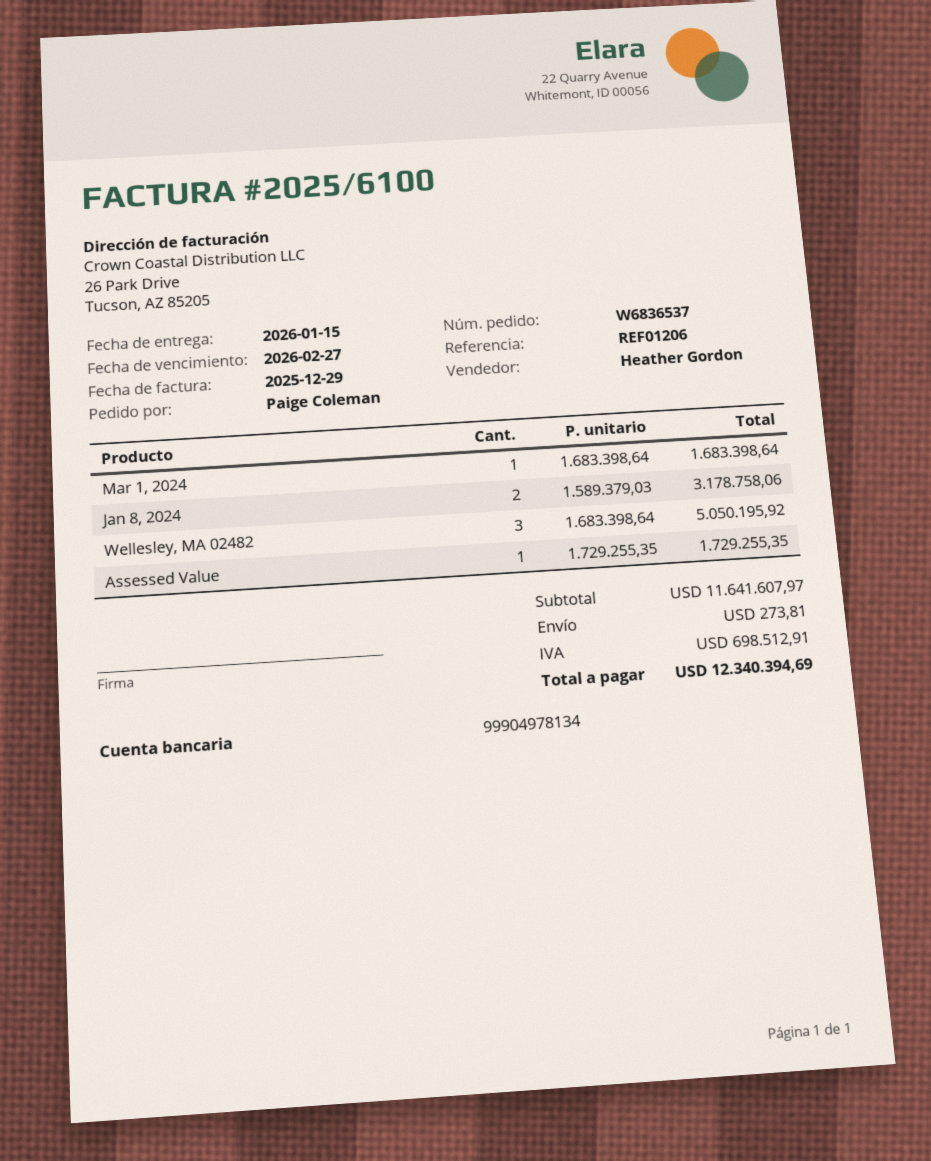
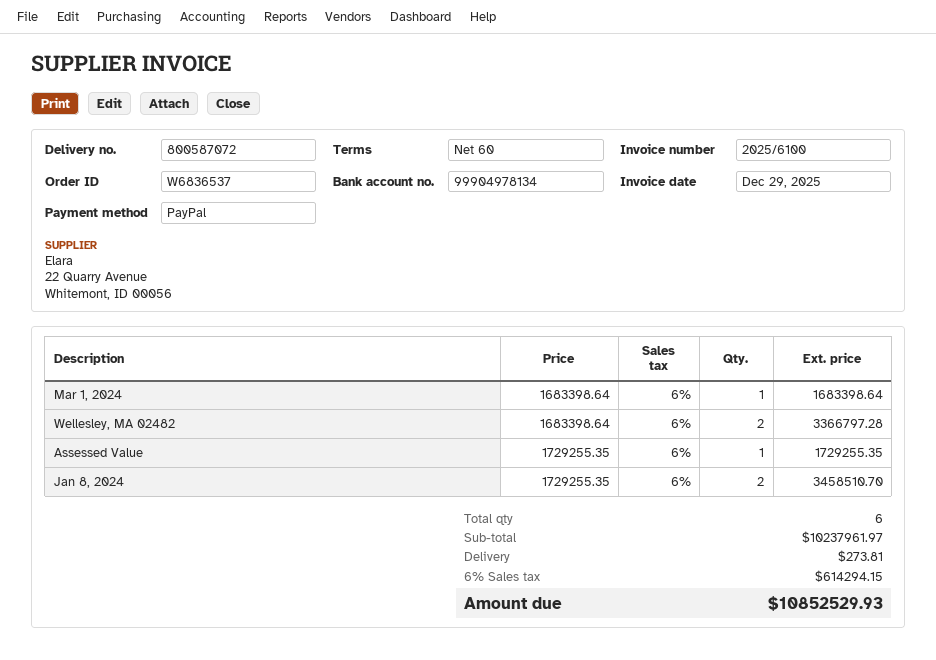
Jan 8, 2024: 2 x 1589379.03 = 3178758.06 -> 2 x 1729255.35 = 3458510.70
Wellesley, MA 02482: 3 x 1683398.64 = 5050195.92 -> 2 x 1683398.64 = 3366797.28
subtotal: 11641607.97 -> 10237961.97
tax: 698512.91 -> 614294.15
total: 12340394.69 -> 10852529.93

